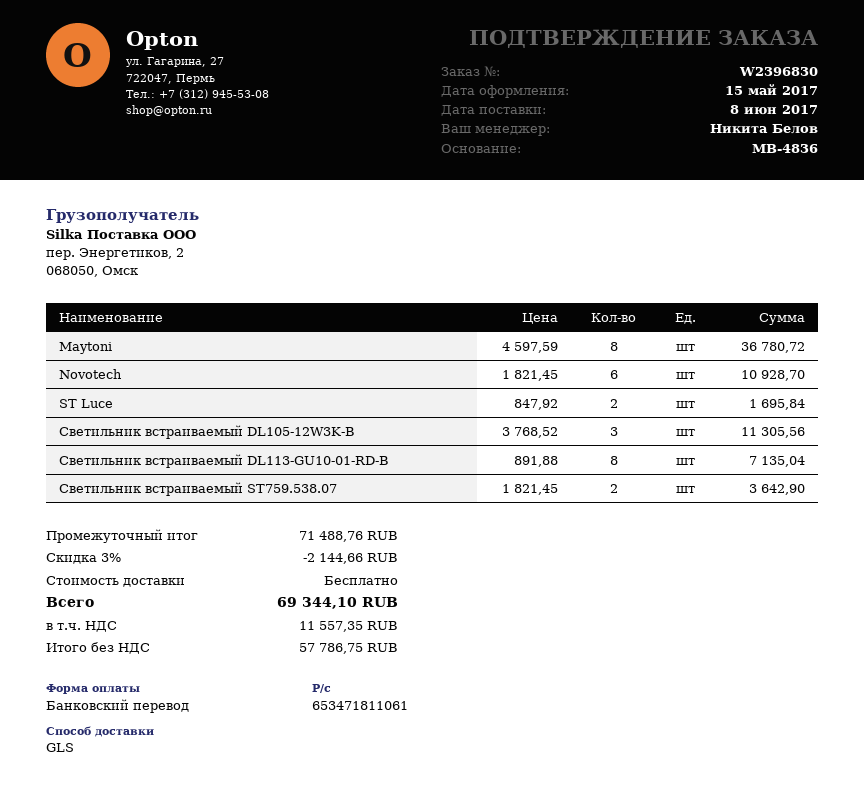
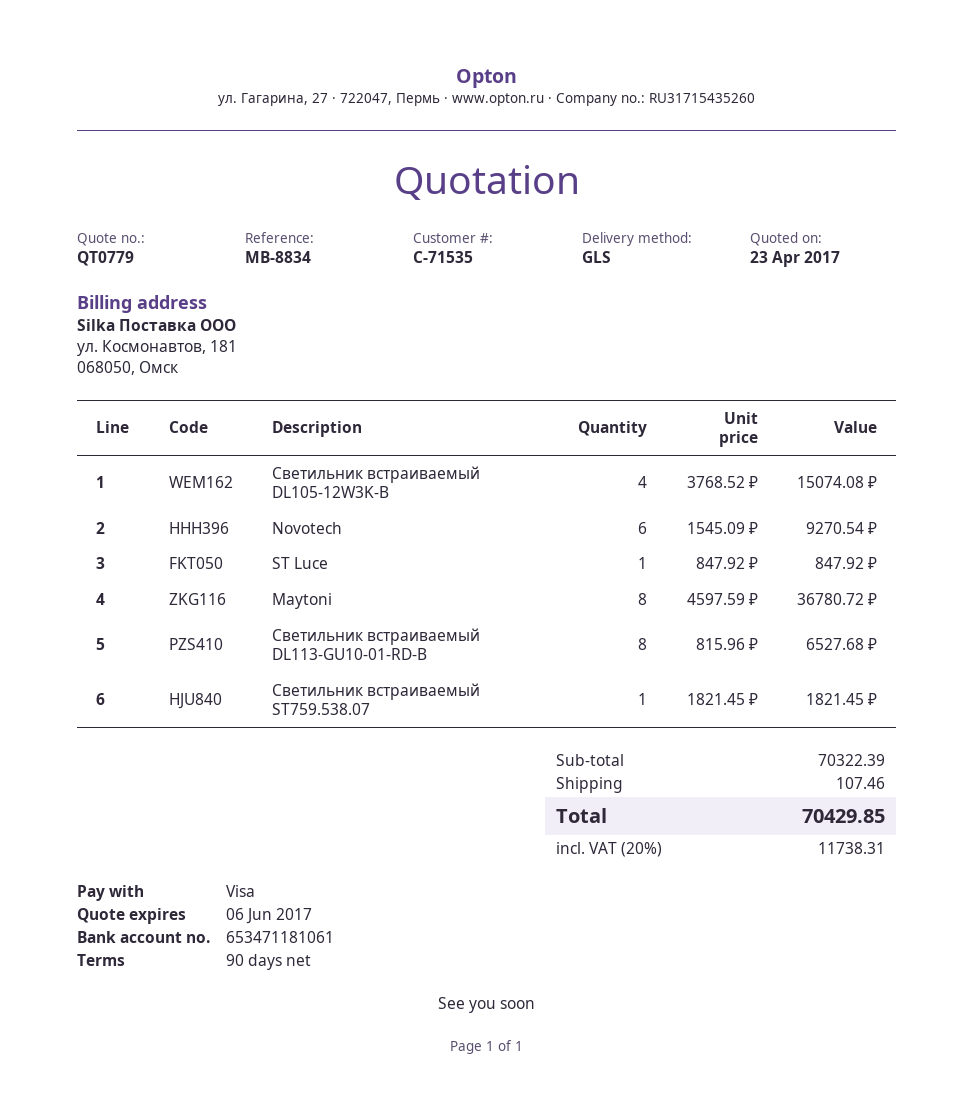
reference: MB-4836 -> MB-8834
payment method: bank transfer -> Visa
bank account: 653471811061 -> 653471181061
Novotech: 6 x 1821.45 = 10928.70 -> 6 x 1545.09 = 9270.54
ST Luce: 2 x 847.92 = 1695.84 -> 1 x 847.92 = 847.92
Светильник встраиваемый DL105-12W3K-B: 3 x 3768.52 = 11305.56 -> 4 x 3768.52 = 15074.08
Светильник встраиваемый DL113-GU10-01-RD-B: 8 x 891.88 = 7135.04 -> 8 x 815.96 = 6527.68
Светильник встраиваемый ST759.538.07: 2 x 1821.45 = 3642.90 -> 1 x 1821.45 = 1821.45
subtotal: 71488.76 -> 70322.39
discount: 3% = 2144.66 -> none
shipping: 0.00 -> 107.46
tax: 11557.35 -> 11738.31
total: 69344.10 -> 70429.85

